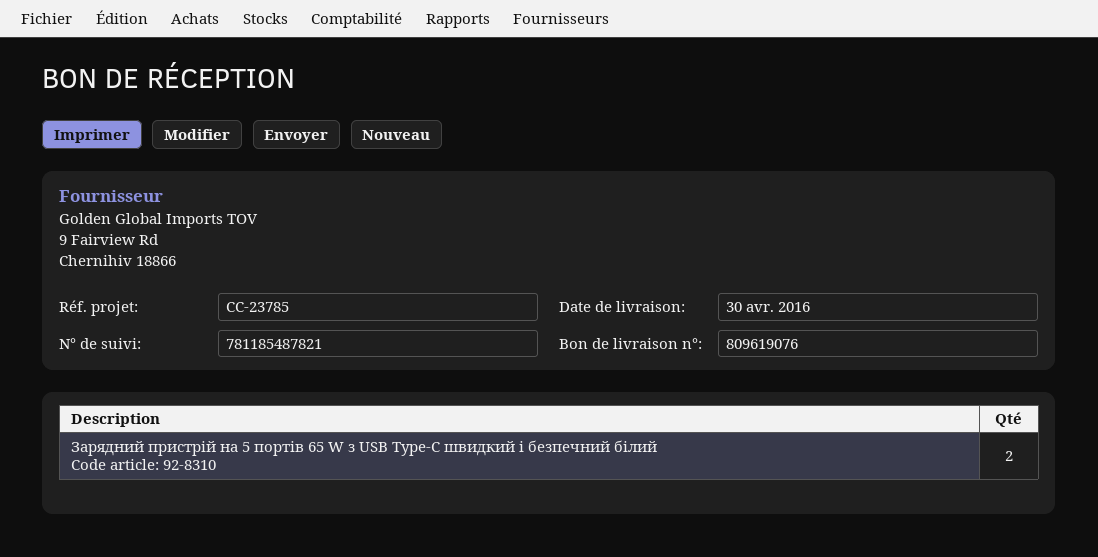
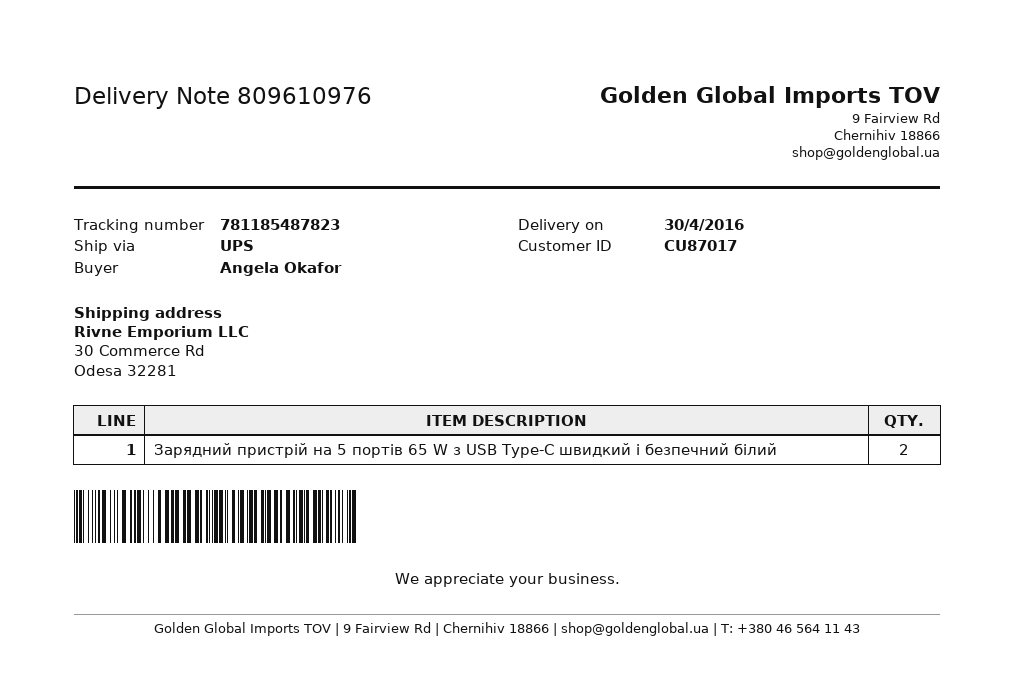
delivery note number: 809619076 -> 809610976
tracking number: 781185487821 -> 781185487823

